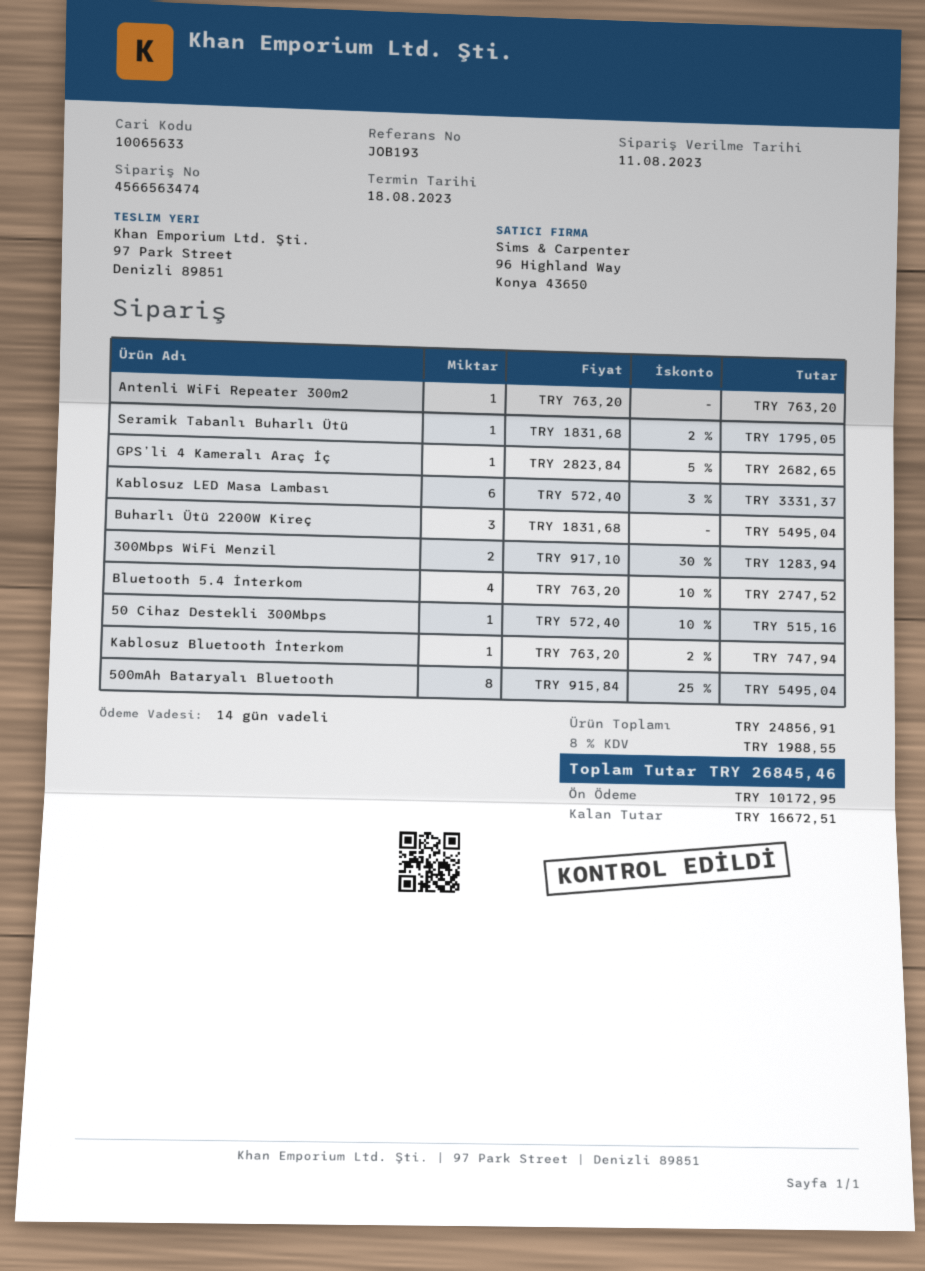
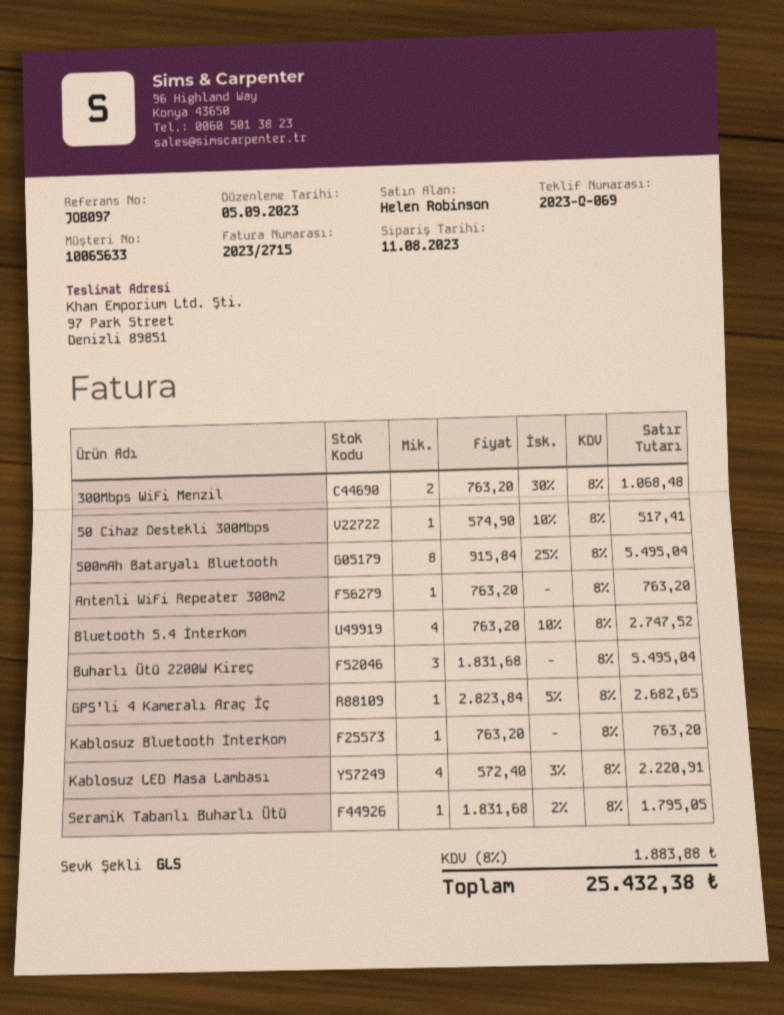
reference: JOB193 -> JOB097
Kablosuz LED Masa Lambası: 6 x 572.40 - 3% = 3331.37 -> 4 x 572.40 - 3% = 2220.91
300Mbps WiFi Menzil: 2 x 917.10 - 30% = 1283.94 -> 2 x 763.20 - 30% = 1068.48
50 Cihaz Destekli 300Mbps: 1 x 572.40 - 10% = 515.16 -> 1 x 574.90 - 10% = 517.41
Kablosuz Bluetooth İnterkom: 1 x 763.20 - 2% = 747.94 -> 1 x 763.20 = 763.20
tax: 8% = 1988.55 -> 8% = 1883.88
total: 26845.46 -> 25432.38

